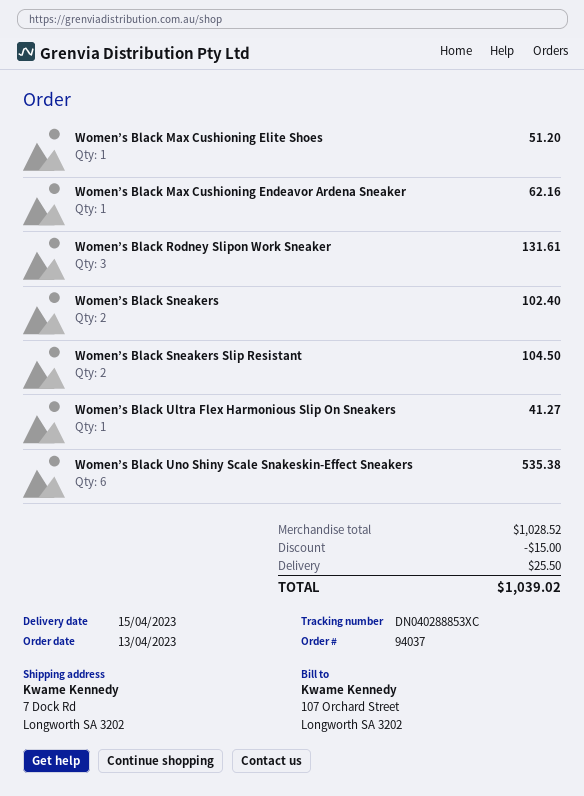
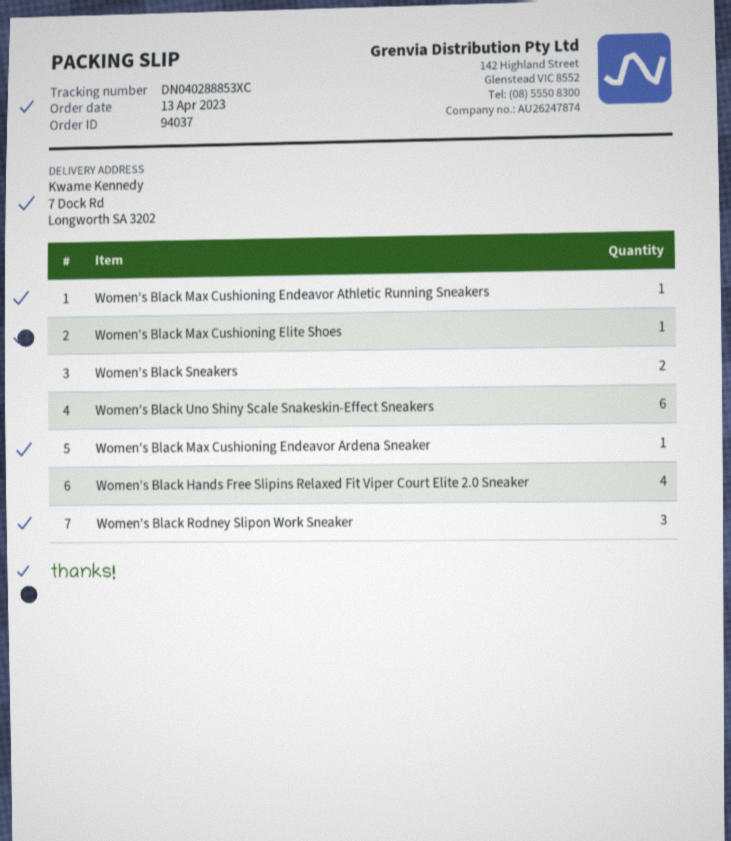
Women’s Black Sneakers Slip Resistant: 2 -> none
Women’s Black Ultra Flex Harmonious Slip On Sneakers: 1 -> none
Women’s Black Max Cushioning Endeavor Athletic Running Sneakers: none -> 1
Women’s Black Hands Free Slipins Relaxed Fit Viper Court Elite 2.0 Sneaker: none -> 4

